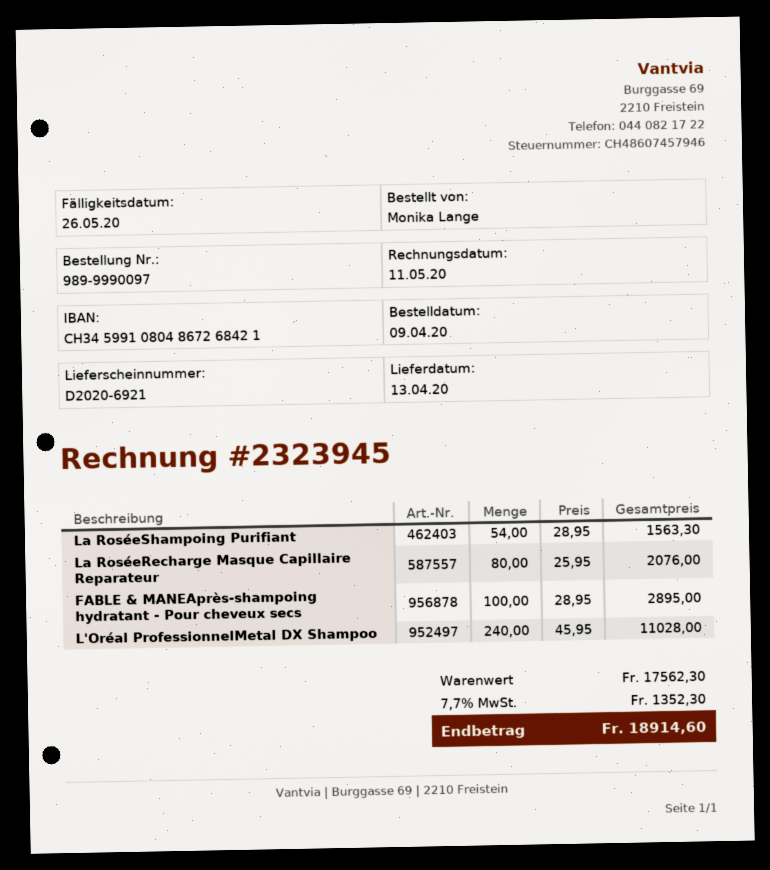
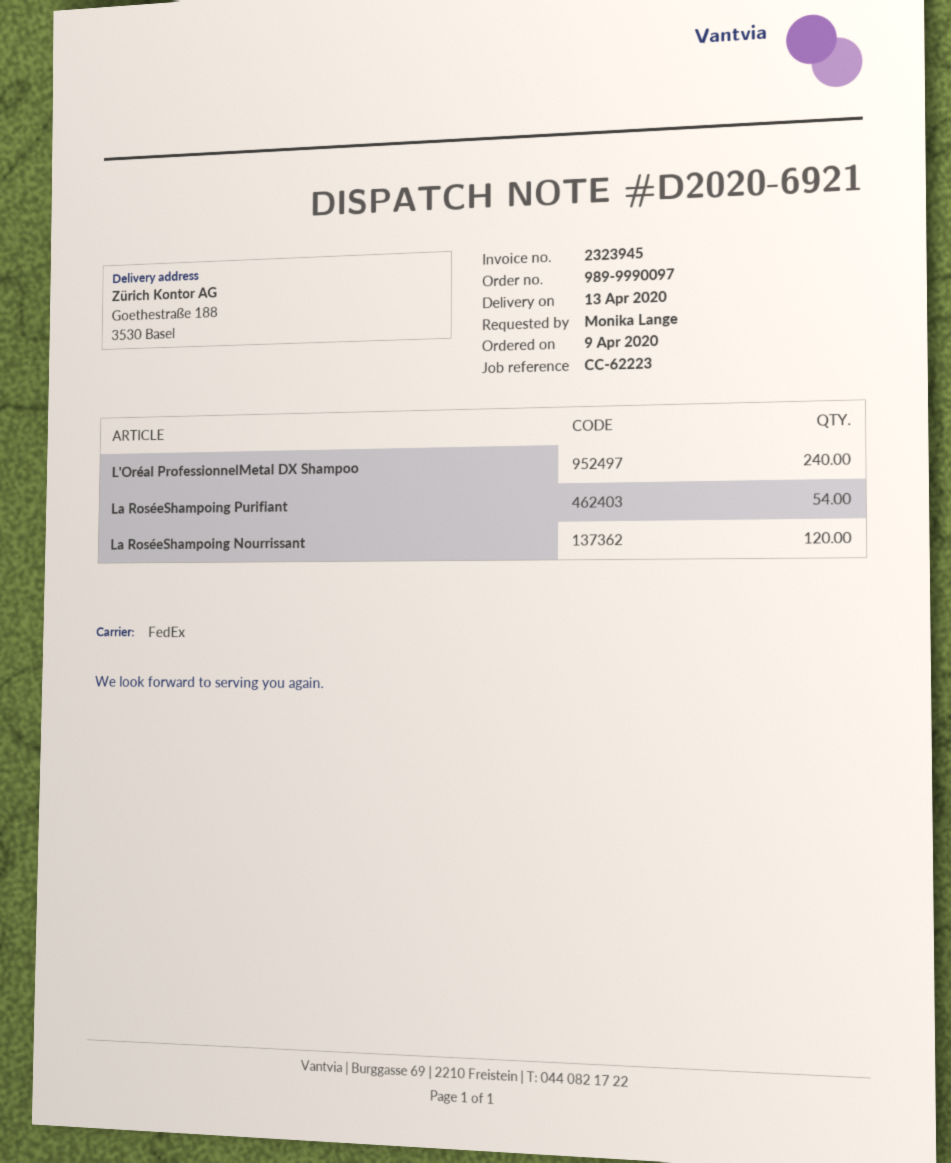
La RoséeRecharge Masque Capillaire Reparateur: 80 -> none
FABLE & MANEAprès-shampoing hydratant - Pour cheveux secs: 100 -> none
La RoséeShampoing Nourrissant: none -> 120

